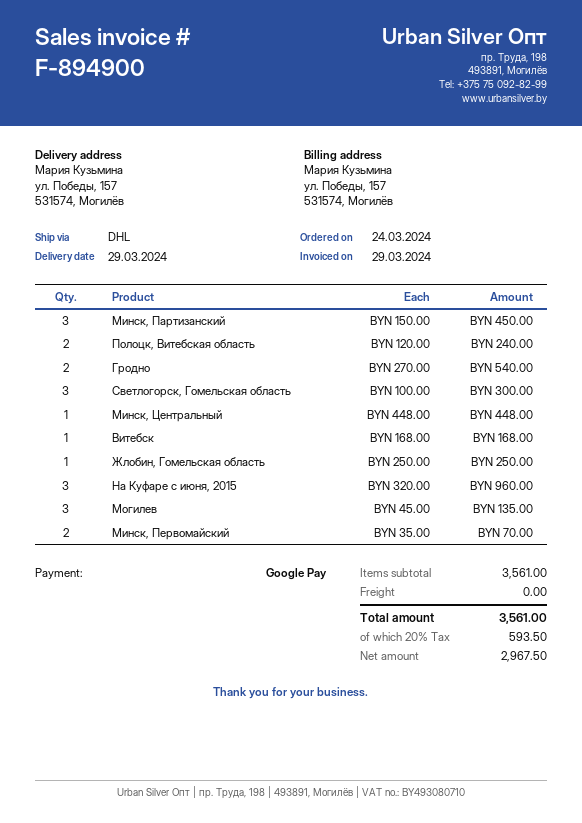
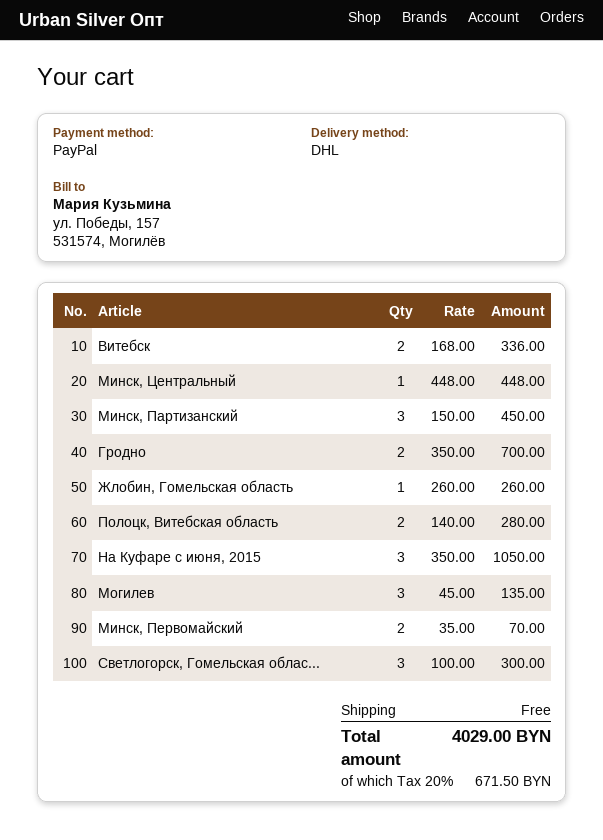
payment method: Google Pay -> PayPal
Полоцк, Витебская область: 2 x 120.00 = 240.00 -> 2 x 140.00 = 280.00
Гродно: 2 x 270.00 = 540.00 -> 2 x 350.00 = 700.00
Витебск: 1 x 168.00 = 168.00 -> 2 x 168.00 = 336.00
Жлобин, Гомельская область: 1 x 250.00 = 250.00 -> 1 x 260.00 = 260.00
На Куфаре с июня, 2015: 3 x 320.00 = 960.00 -> 3 x 350.00 = 1050.00
tax: 20% = 593.50 -> 20% = 671.50
total: 3561.00 -> 4029.00

